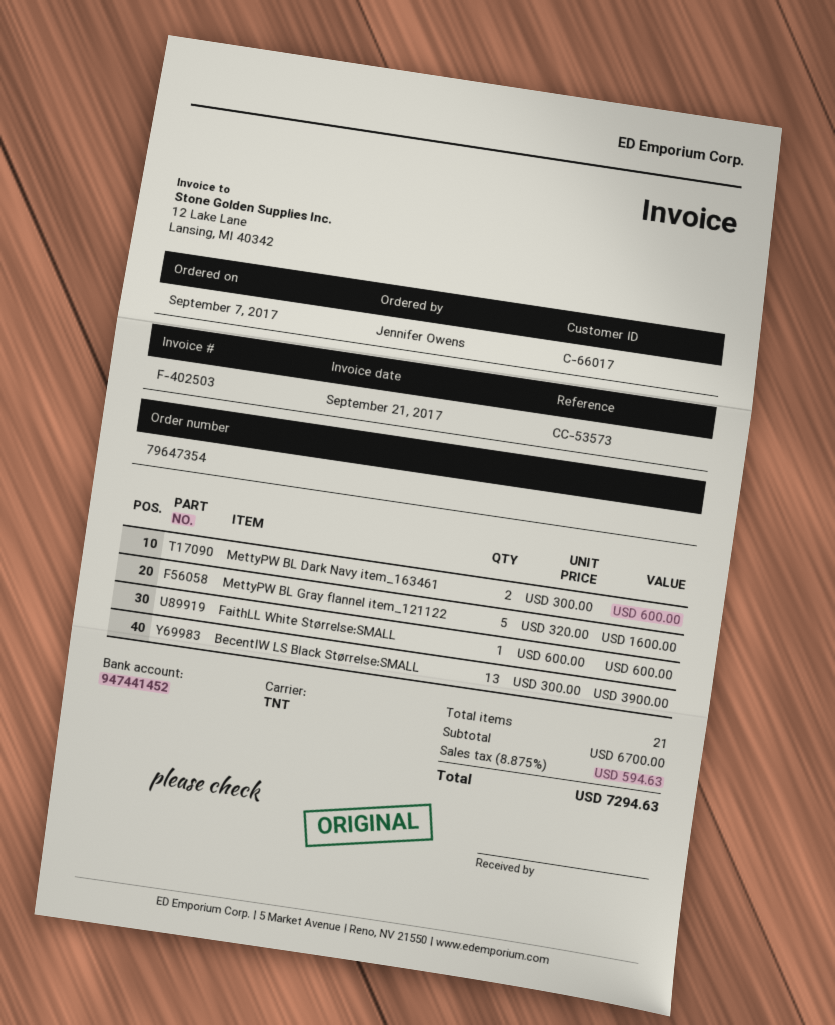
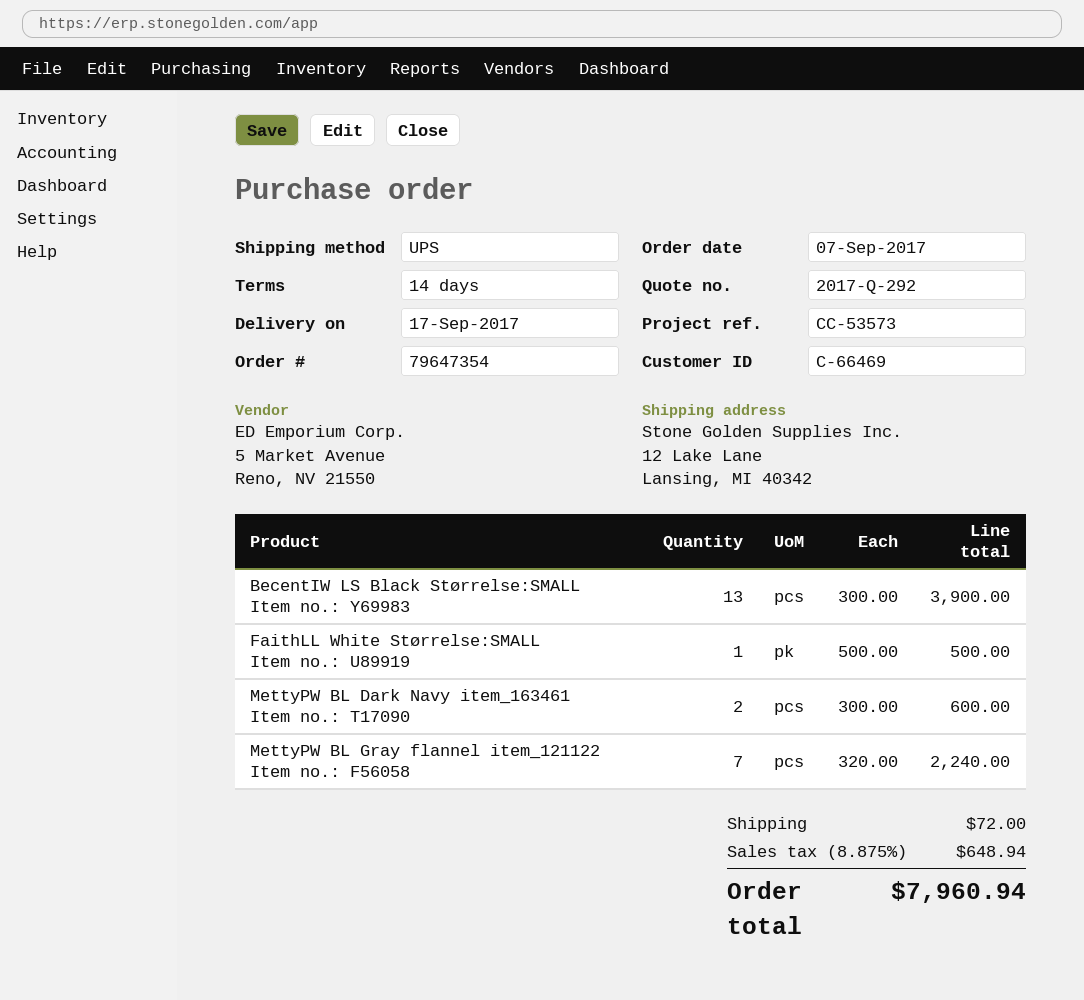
customer number: C-66017 -> C-66469
shipping method: TNT -> UPS
MettyPW BL Gray flannel item_121122: 5 x 320.00 = 1600.00 -> 7 x 320.00 = 2240.00
FaithLL White Størrelse:SMALL: 1 x 600.00 = 600.00 -> 1 x 500.00 = 500.00
shipping: none -> 72.00
tax: 8.875% = 594.63 -> 8.875% = 648.94
total: 7294.63 -> 7960.94

